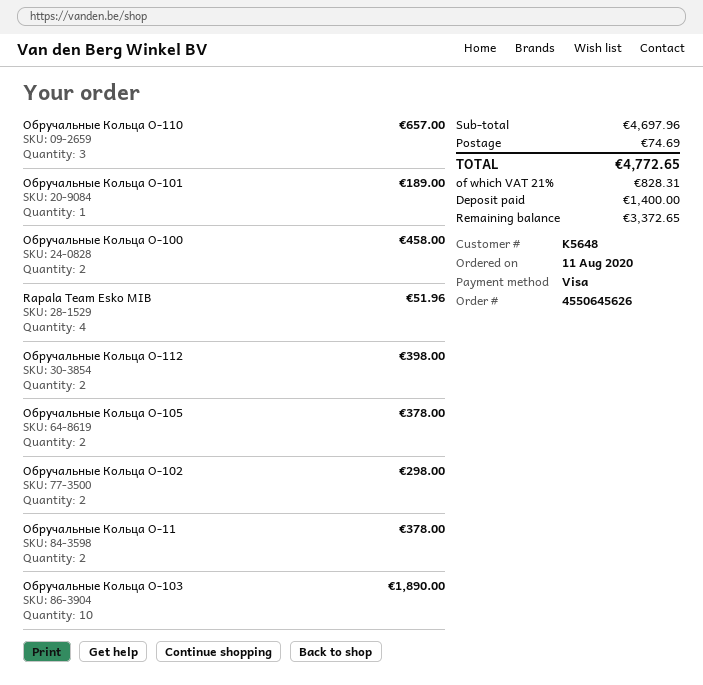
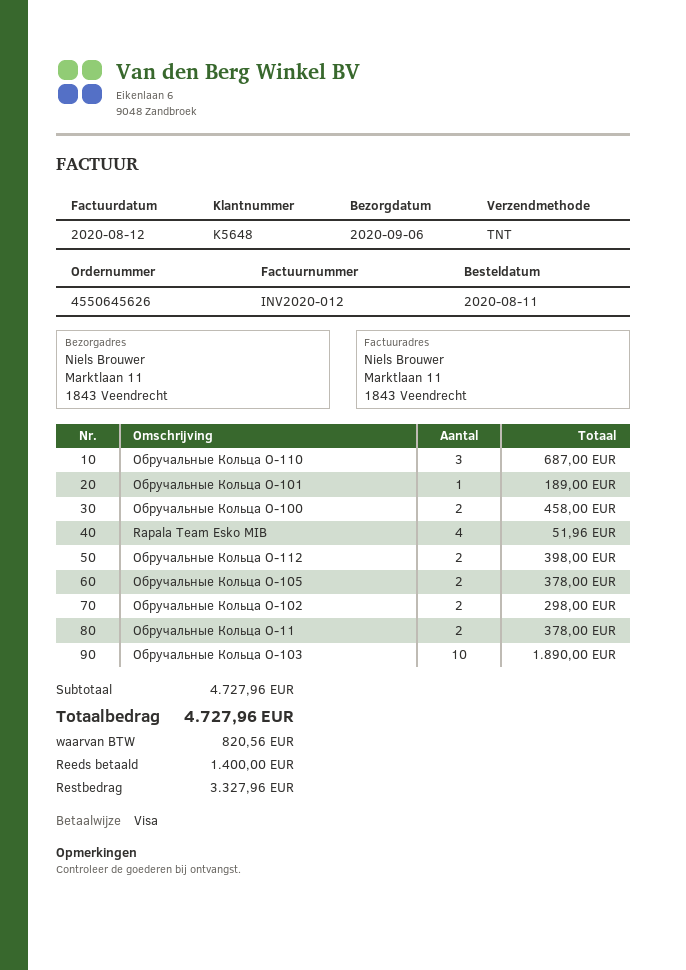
Обручальные Кольца O-110: 3 for 657.00 -> 3 for 687.00
subtotal: 4697.96 -> 4727.96
shipping: 74.69 -> none
tax: 828.31 -> 820.56
total: 4772.65 -> 4727.96
balance: 3372.65 -> 3327.96

